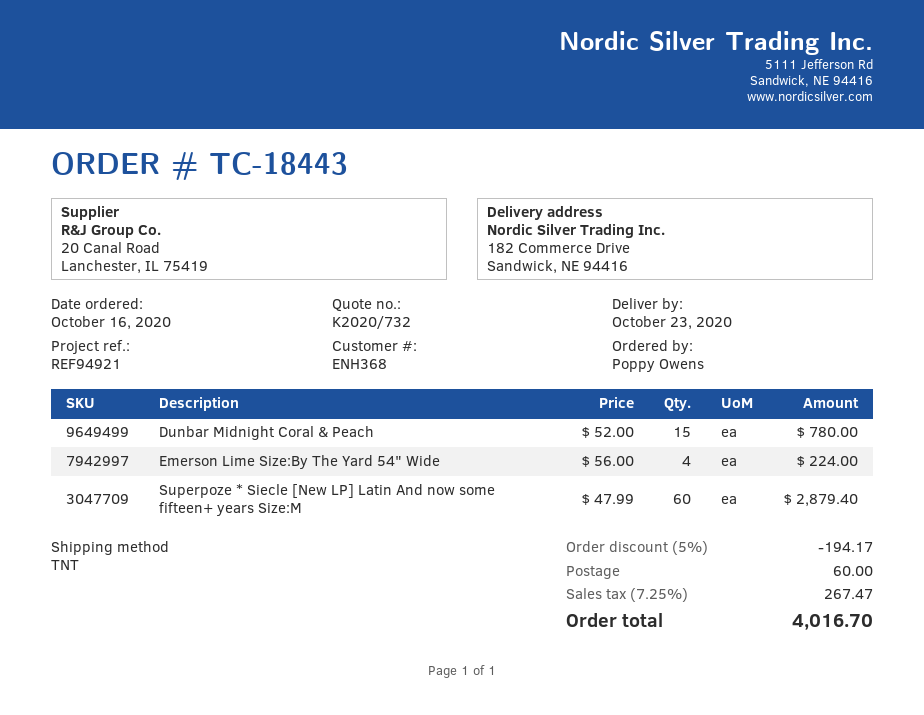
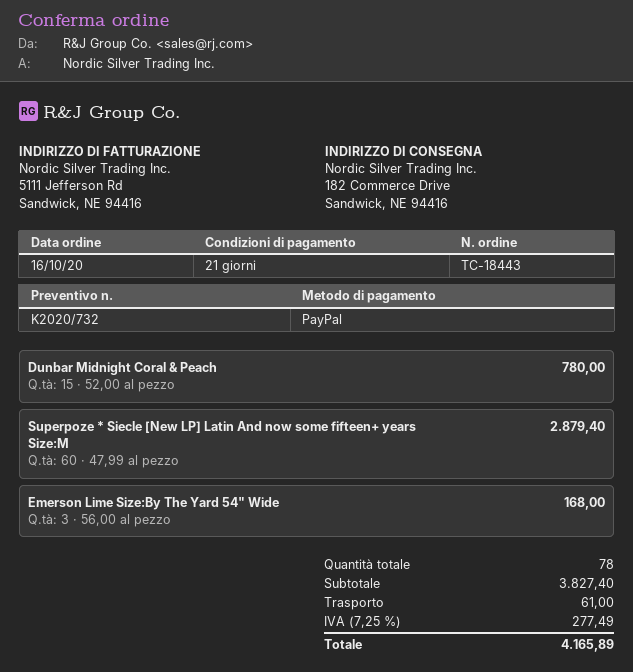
Emerson Lime Size:By The Yard 54" Wide: 4 x 56.00 = 224.00 -> 3 x 56.00 = 168.00
discount: 5% = 194.17 -> none
shipping: 60.00 -> 61.00
tax: 7.25% = 267.47 -> 7.25% = 277.49
total: 4016.70 -> 4165.89

